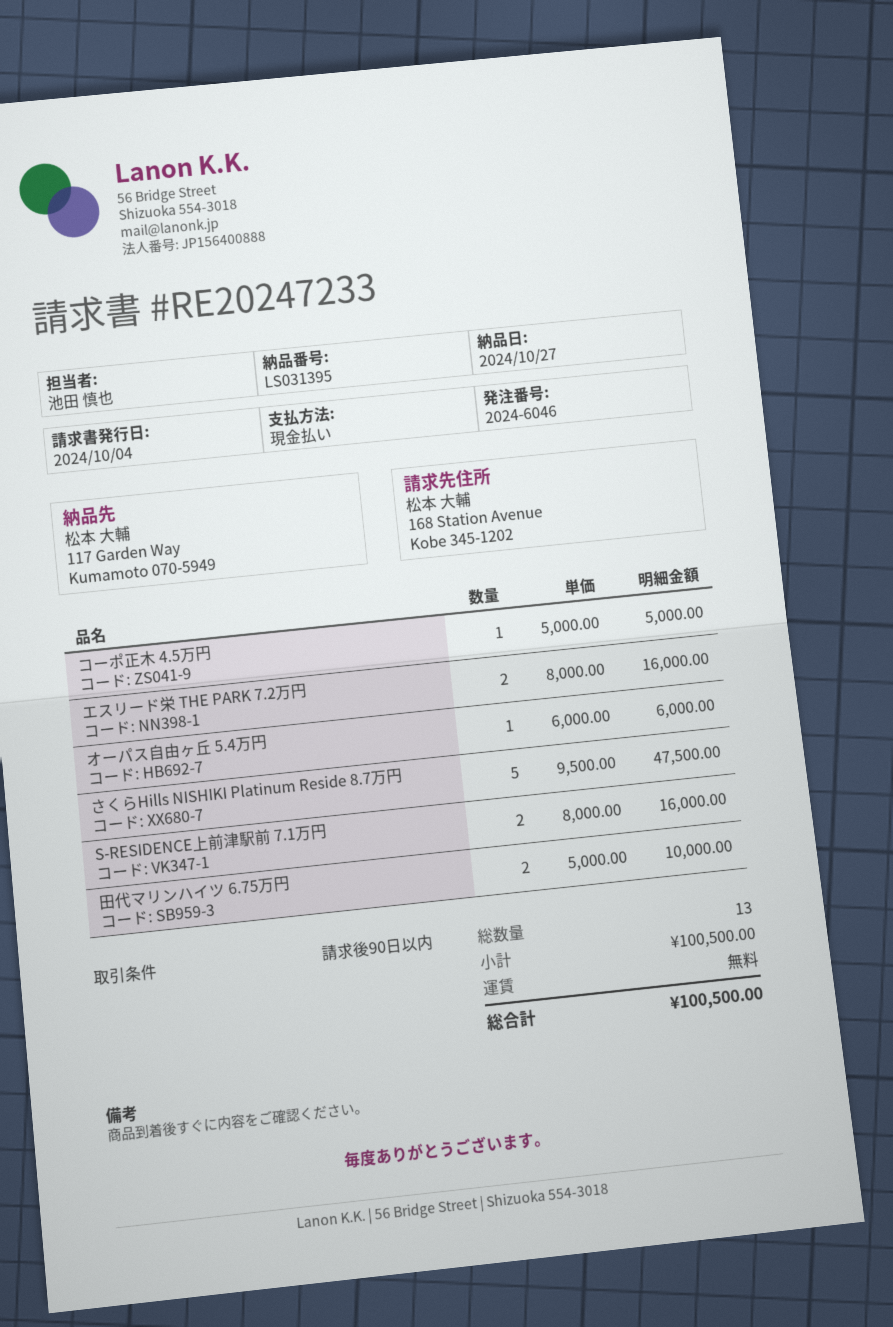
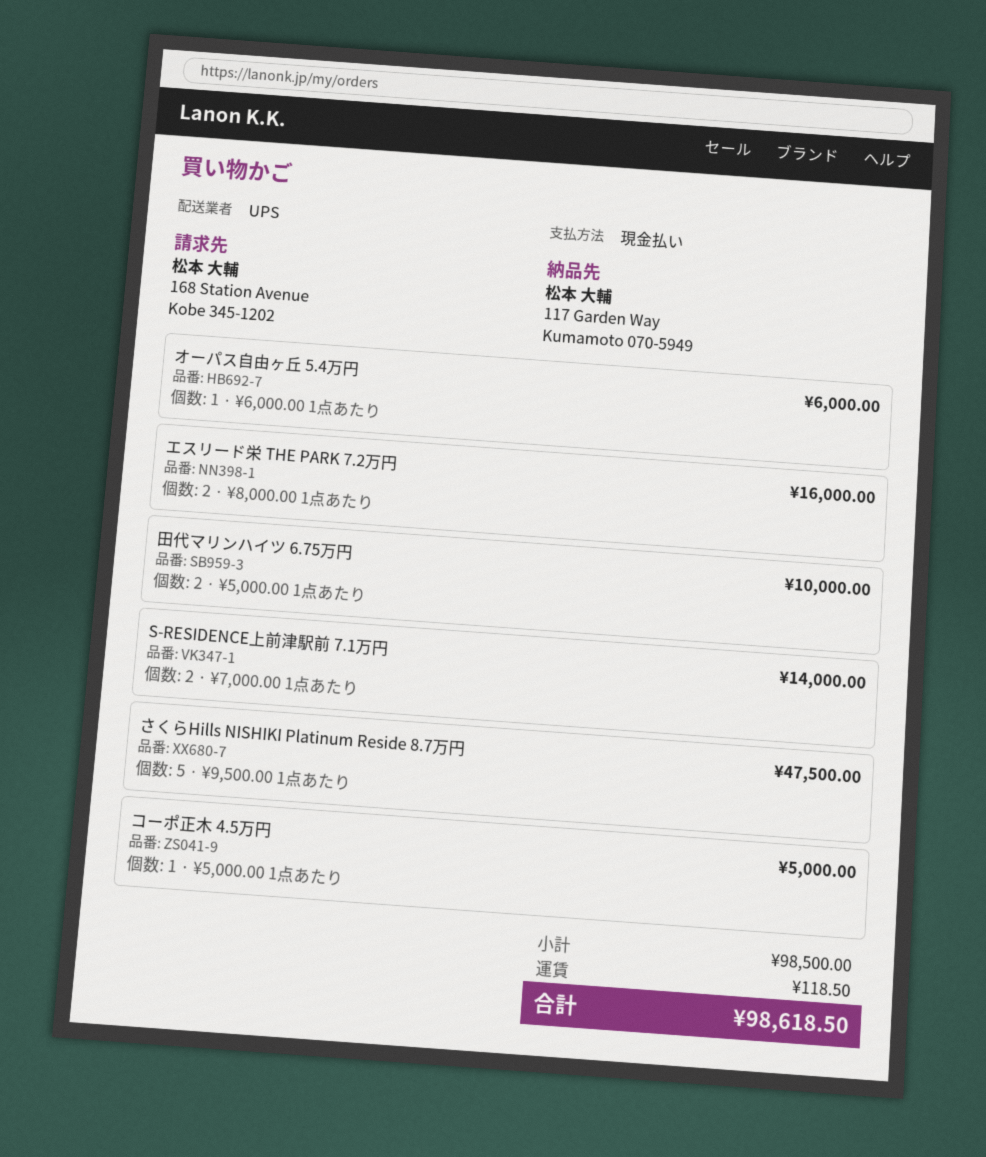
S-RESIDENCE上前津駅前 7.1万円: 2 x 8000.00 = 16000.00 -> 2 x 7000.00 = 14000.00
subtotal: 100500.00 -> 98500.00
shipping: 0.00 -> 118.50
total: 100500.00 -> 98618.50

